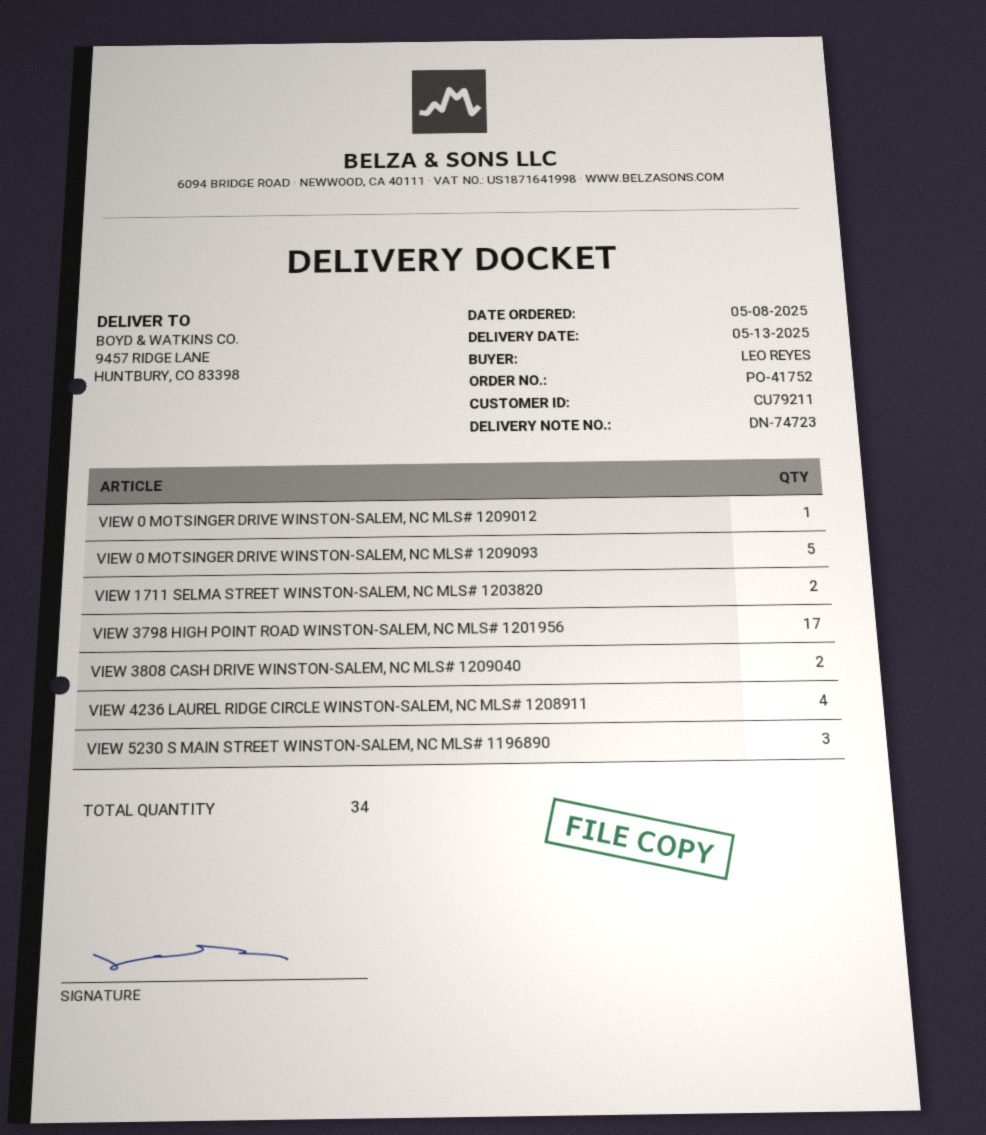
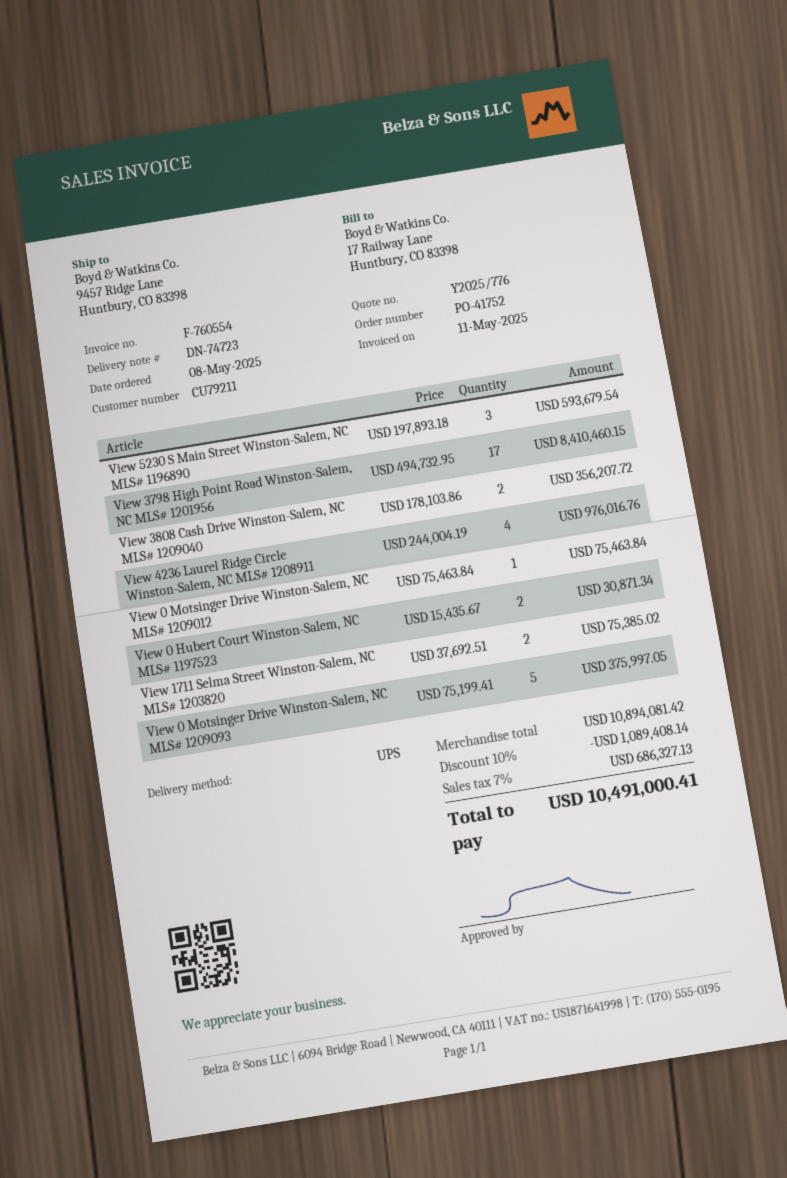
View 0 Hubert Court Winston-Salem, NC MLS# 1197523: none -> 2

